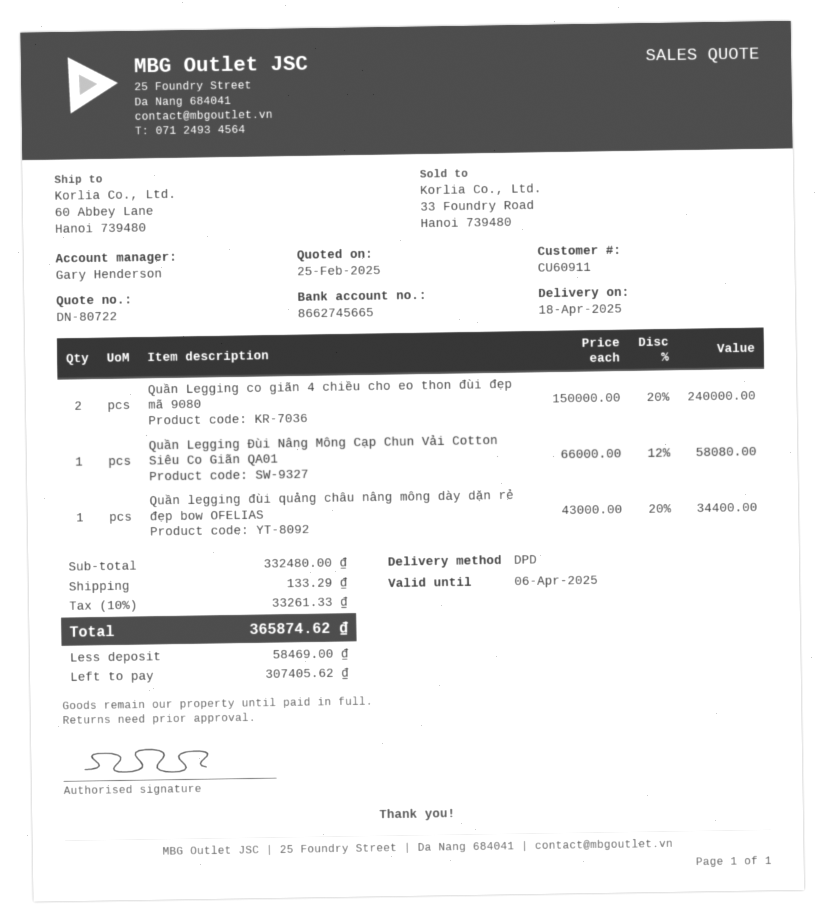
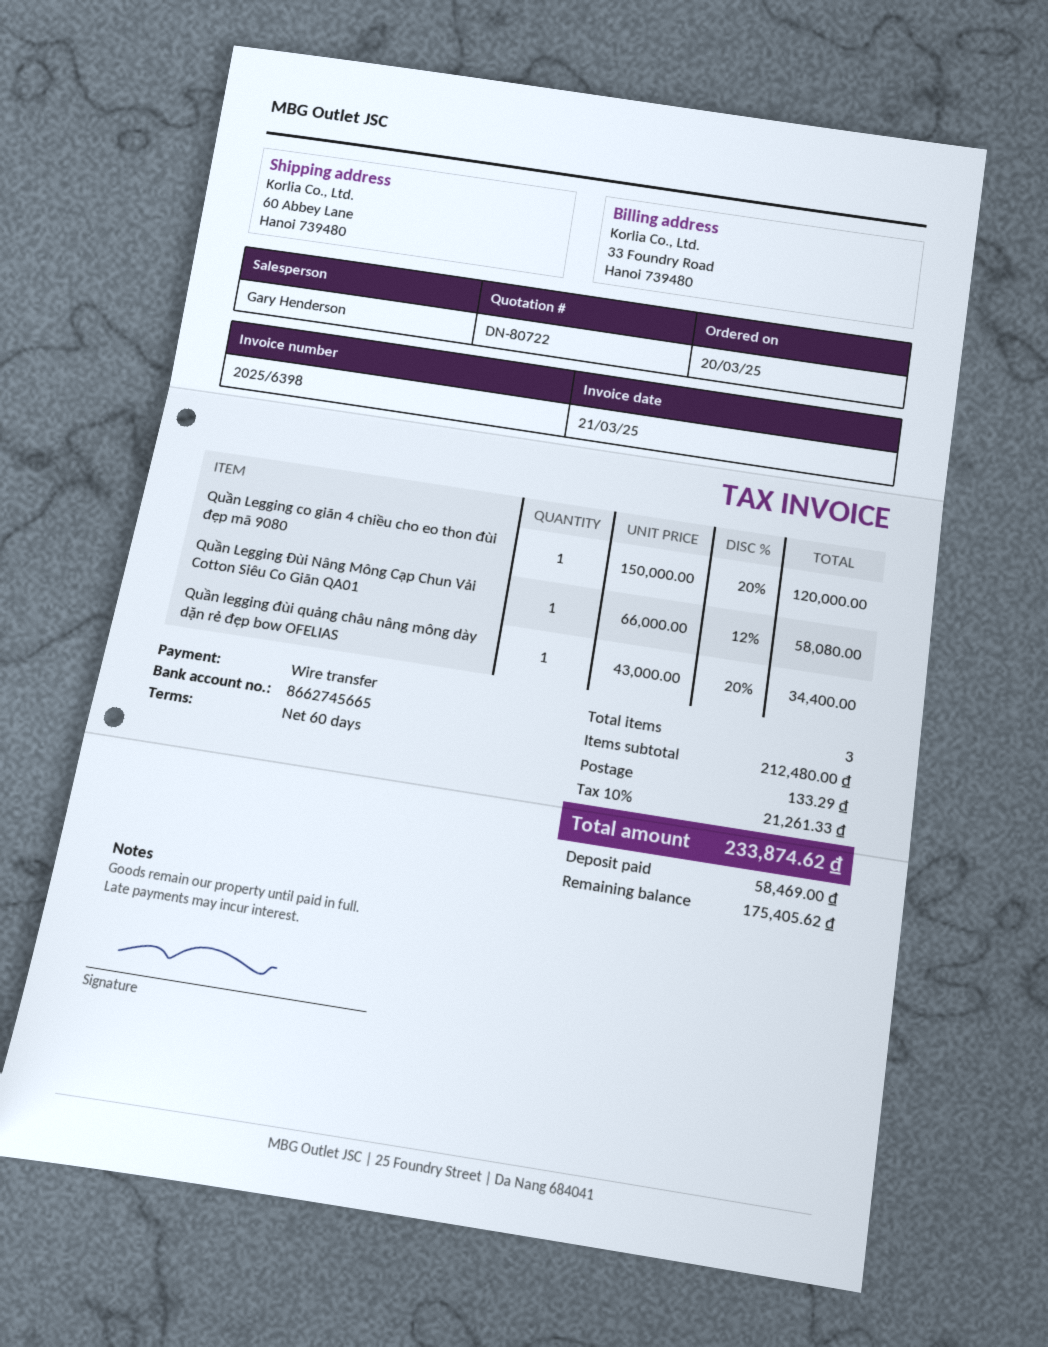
Quần Legging co giãn 4 chiều cho eo thon đùi đẹp mã 9080: 2 x 150000.00 - 20% = 240000.00 -> 1 x 150000.00 - 20% = 120000.00
subtotal: 332480.00 -> 212480.00
tax: 10% = 33261.33 -> 10% = 21261.33
total: 365874.62 -> 233874.62
balance: 307405.62 -> 175405.62

